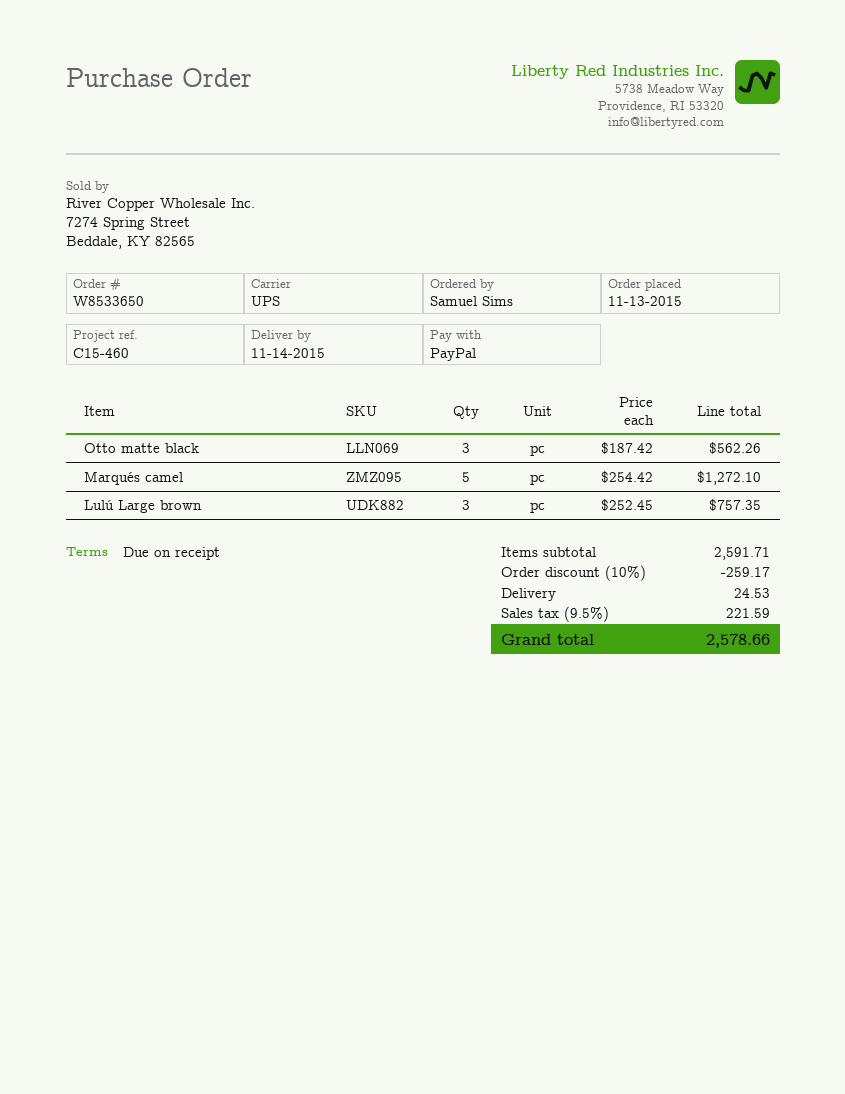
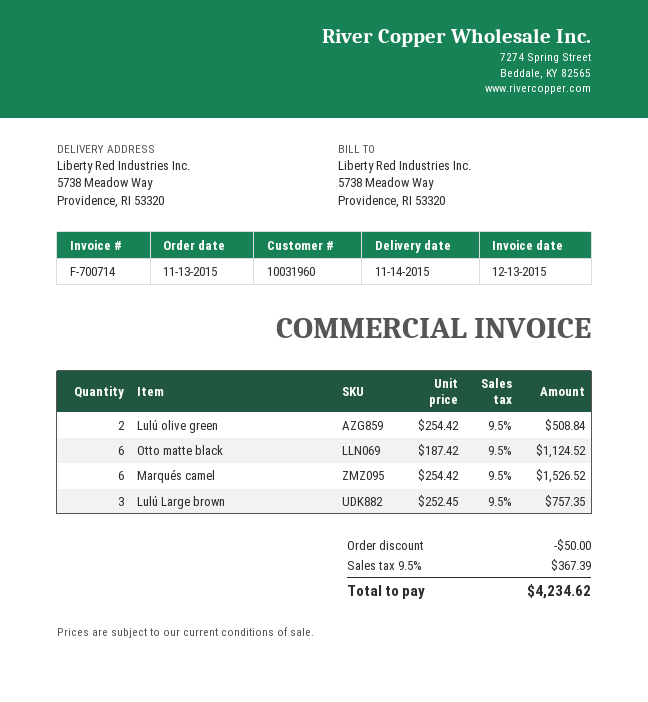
Otto matte black: 3 x 187.42 = 562.26 -> 6 x 187.42 = 1124.52
Marqués camel: 5 x 254.42 = 1272.10 -> 6 x 254.42 = 1526.52
Lulú olive green: none -> 2 x 254.42 = 508.84
discount: 259.17 -> 50.00
shipping: 24.53 -> none
tax: 9.5% = 221.59 -> 9.5% = 367.39
total: 2578.66 -> 4234.62

